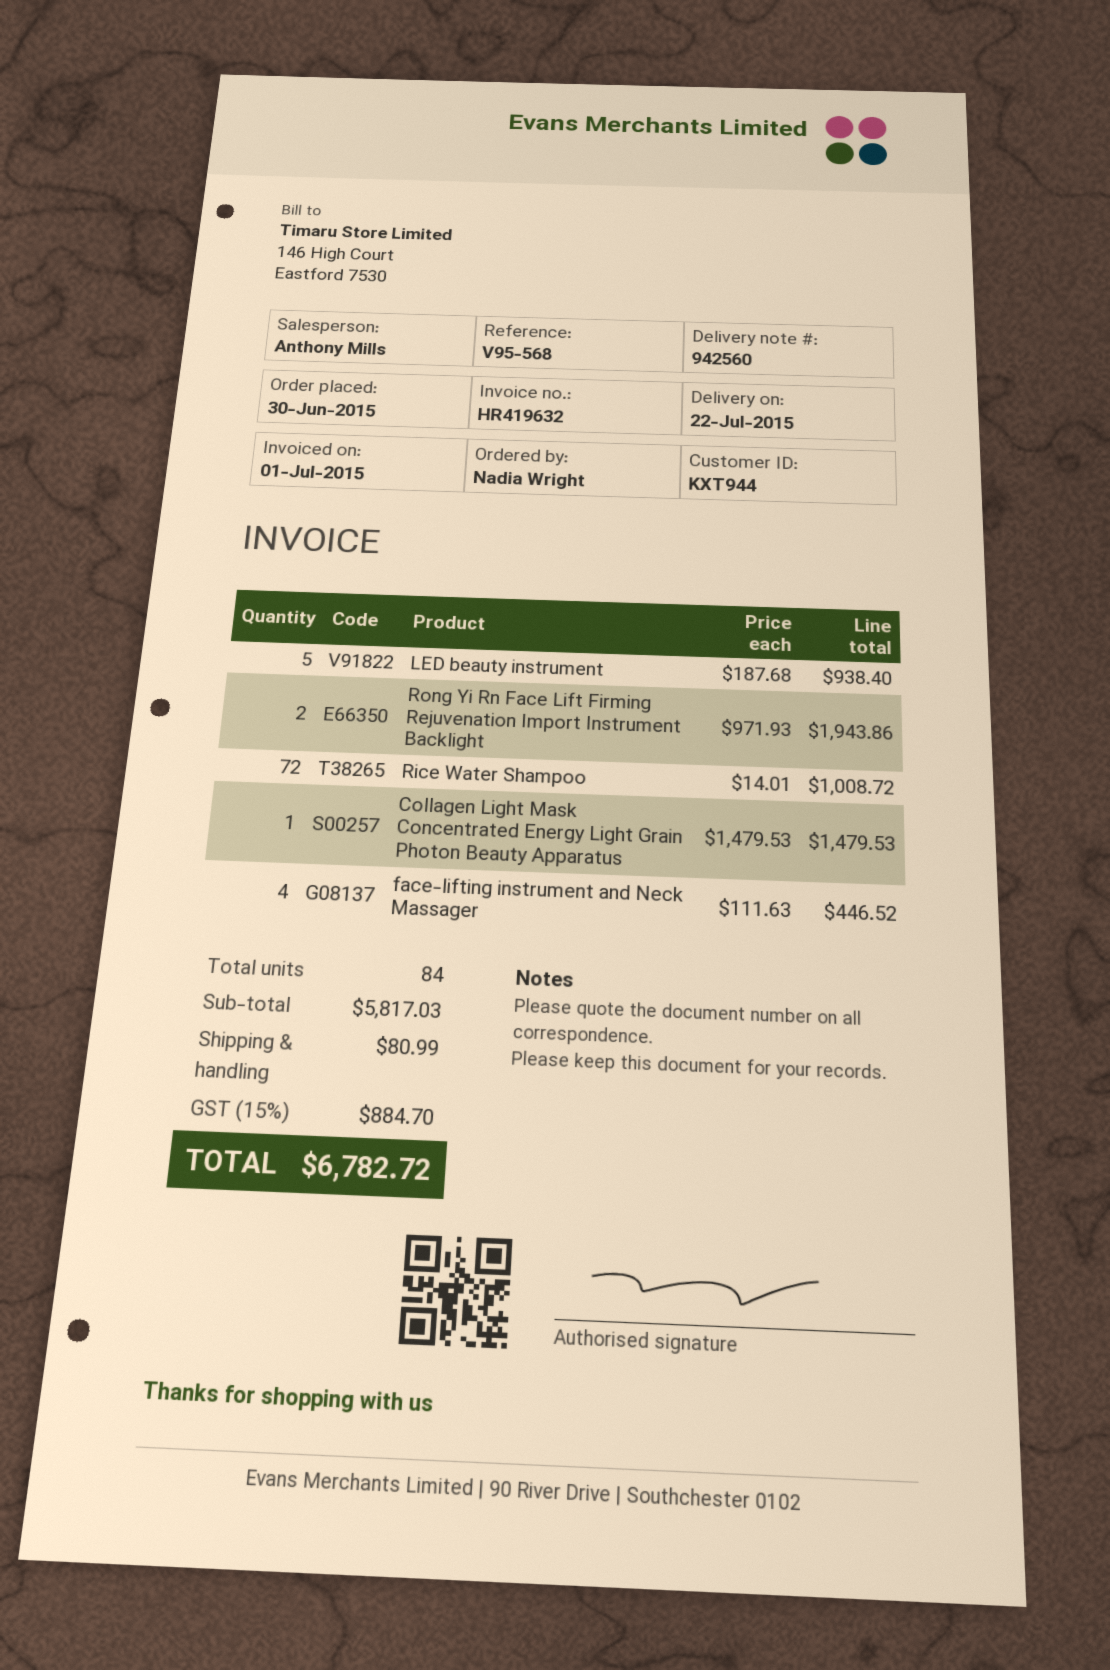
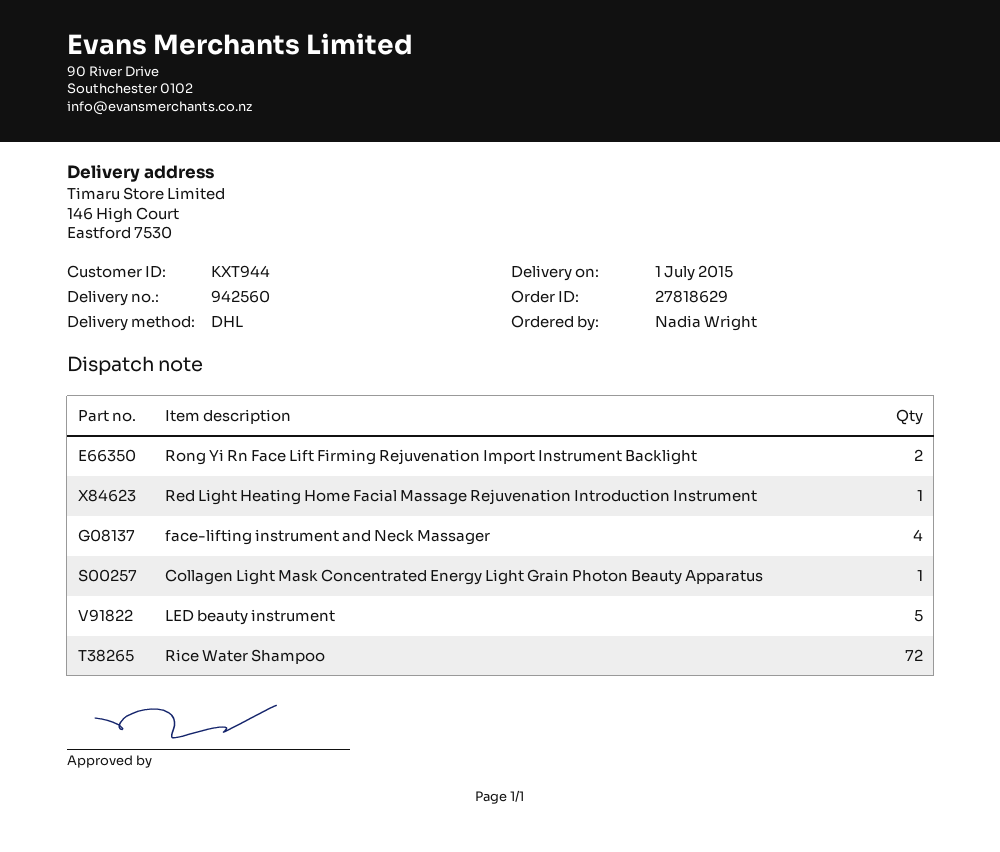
delivery date: 2015-07-22 -> 2015-07-01
Red Light Heating Home Facial Massage Rejuvenation Introduction Instrument: none -> 1

